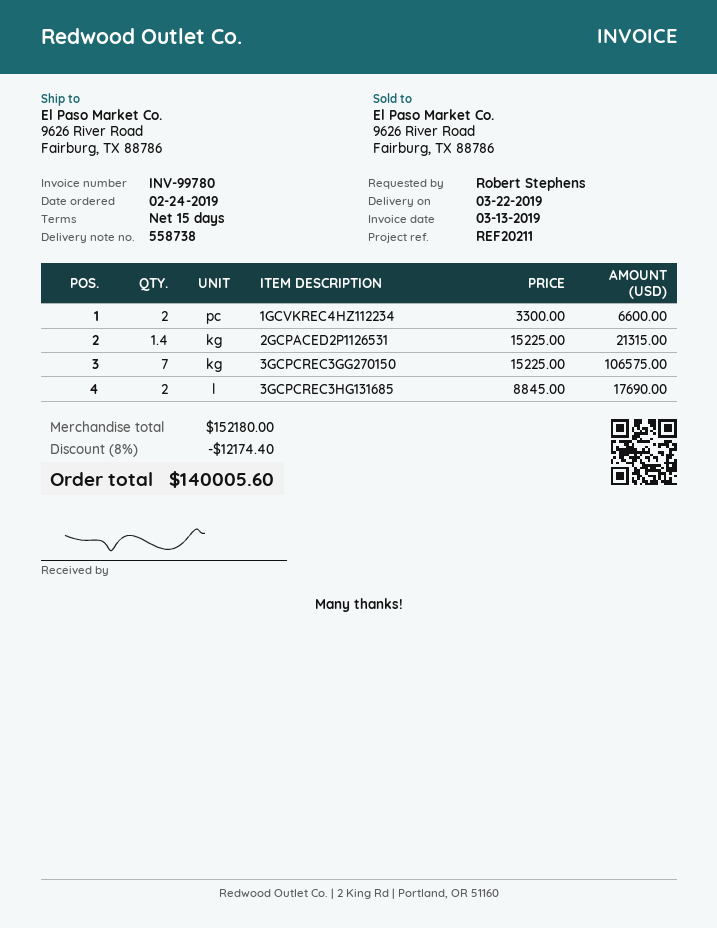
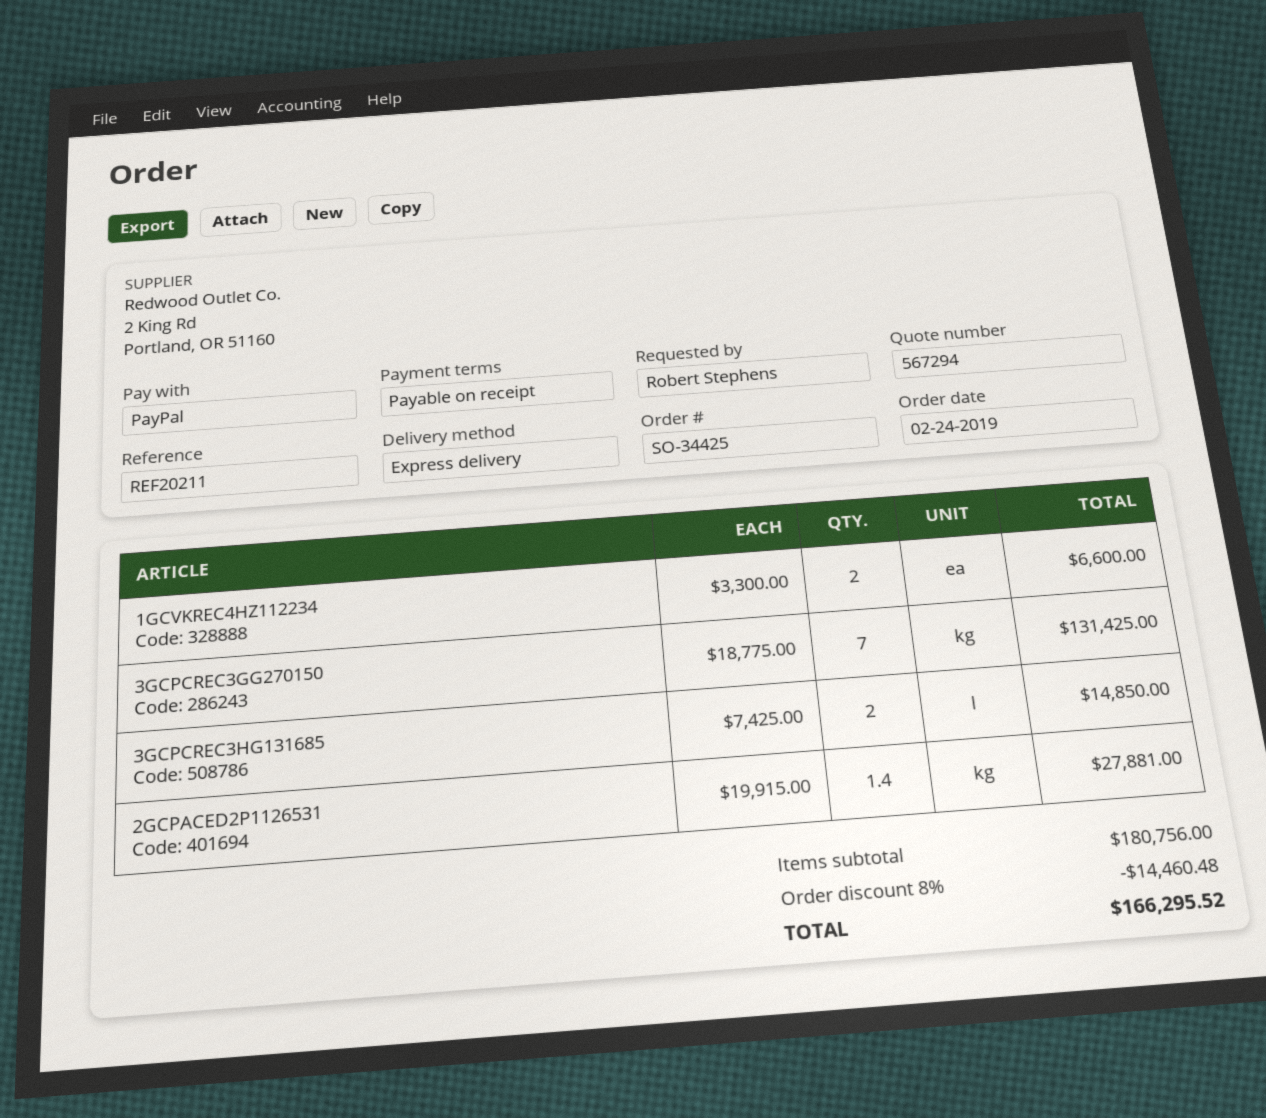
payment terms: 15 days -> on receipt
2GCPACED2P1126531: 1.4 x 15225.00 = 21315.00 -> 1.4 x 19915.00 = 27881.00
3GCPCREC3GG270150: 7 x 15225.00 = 106575.00 -> 7 x 18775.00 = 131425.00
3GCPCREC3HG131685: 2 x 8845.00 = 17690.00 -> 2 x 7425.00 = 14850.00
subtotal: 152180.00 -> 180756.00
discount: 8% = 12174.40 -> 8% = 14460.48
total: 140005.60 -> 166295.52

